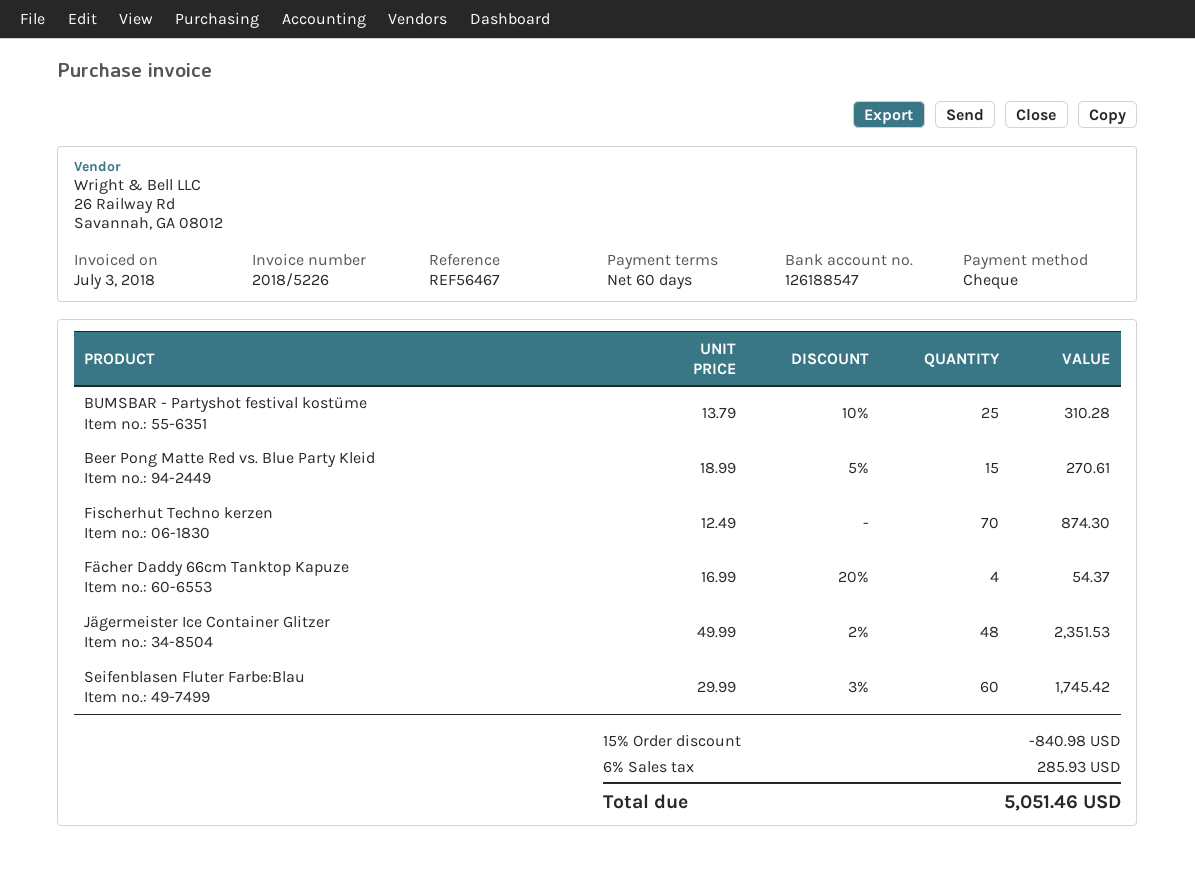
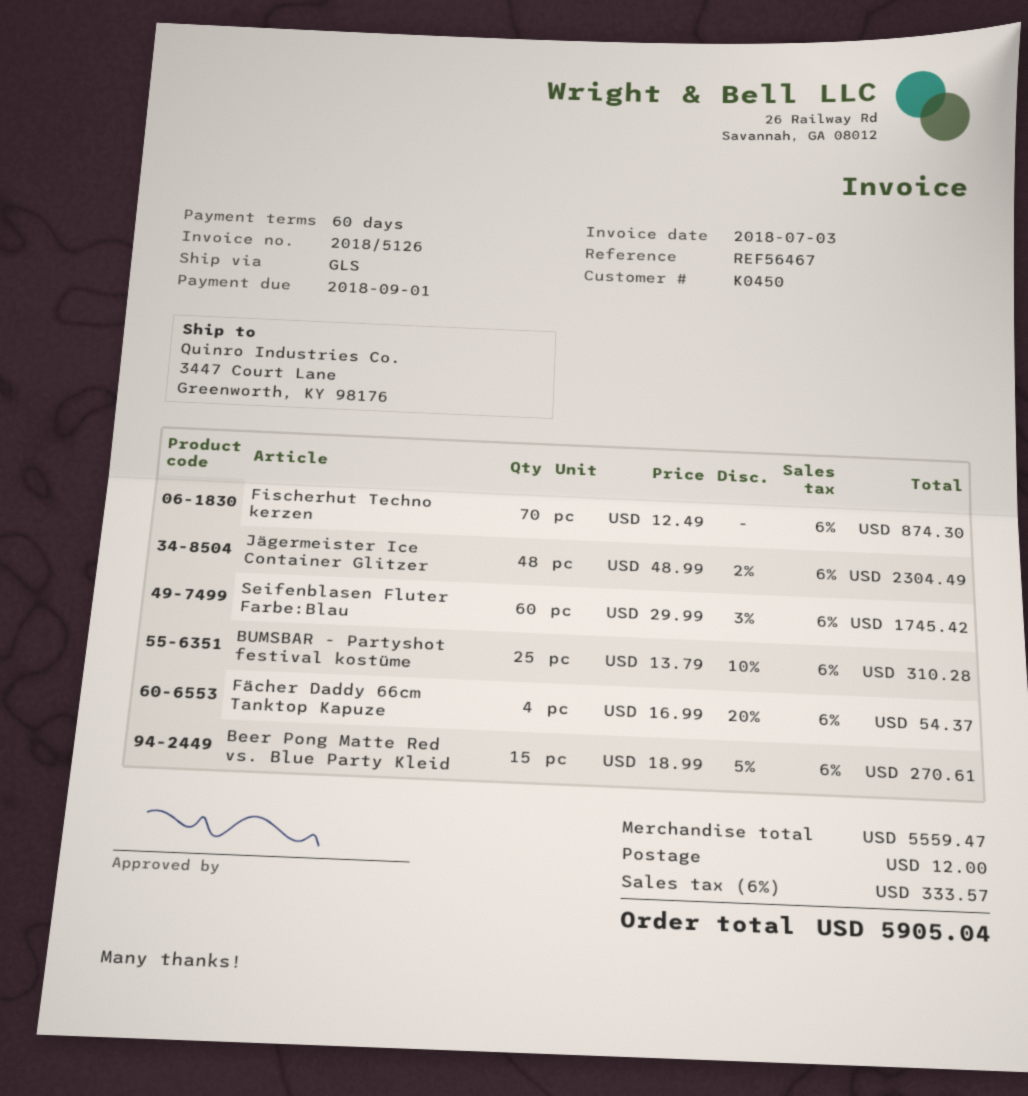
invoice number: 2018/5226 -> 2018/5126
Jägermeister Ice Container Glitzer: 48 x 49.99 - 2% = 2351.53 -> 48 x 48.99 - 2% = 2304.49
discount: 15% = 840.98 -> none
shipping: none -> 12.00
tax: 6% = 285.93 -> 6% = 333.57
total: 5051.46 -> 5905.04

